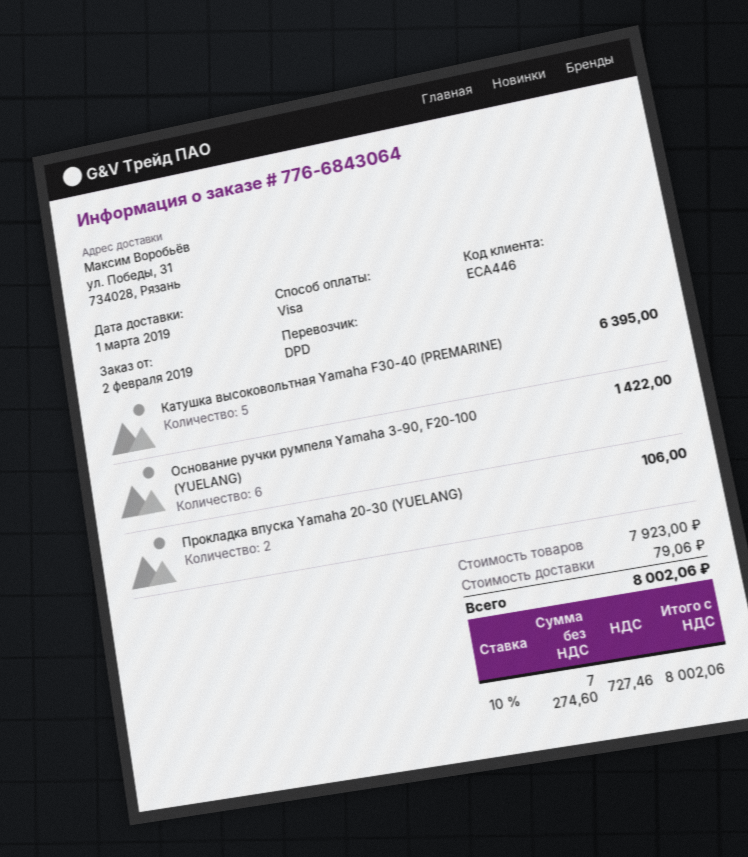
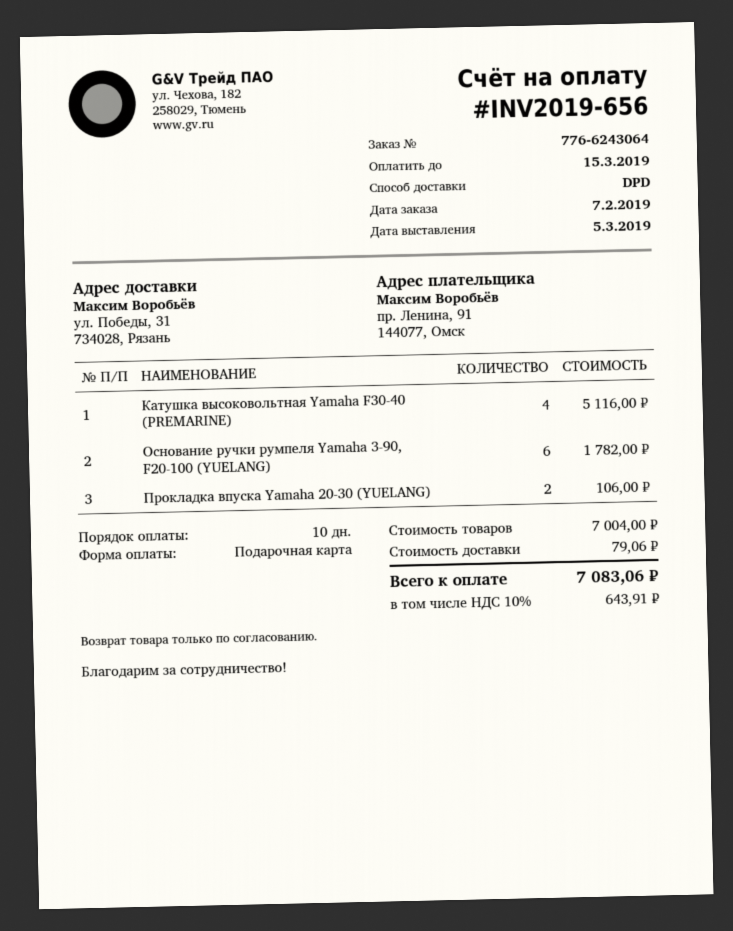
order number: 776-6843064 -> 776-6243064
order date: 2019-02-02 -> 2019-02-07
payment method: Visa -> gift card
Катушка высоковольтная Yamaha F30-40 (PREMARINE): 5 for 6395.00 -> 4 for 5116.00
Основание ручки румпеля Yamaha 3-90, F20-100 (YUELANG): 6 for 1422.00 -> 6 for 1782.00
subtotal: 7923.00 -> 7004.00
tax: 10% = 727.46 -> 10% = 643.91
total: 8002.06 -> 7083.06

